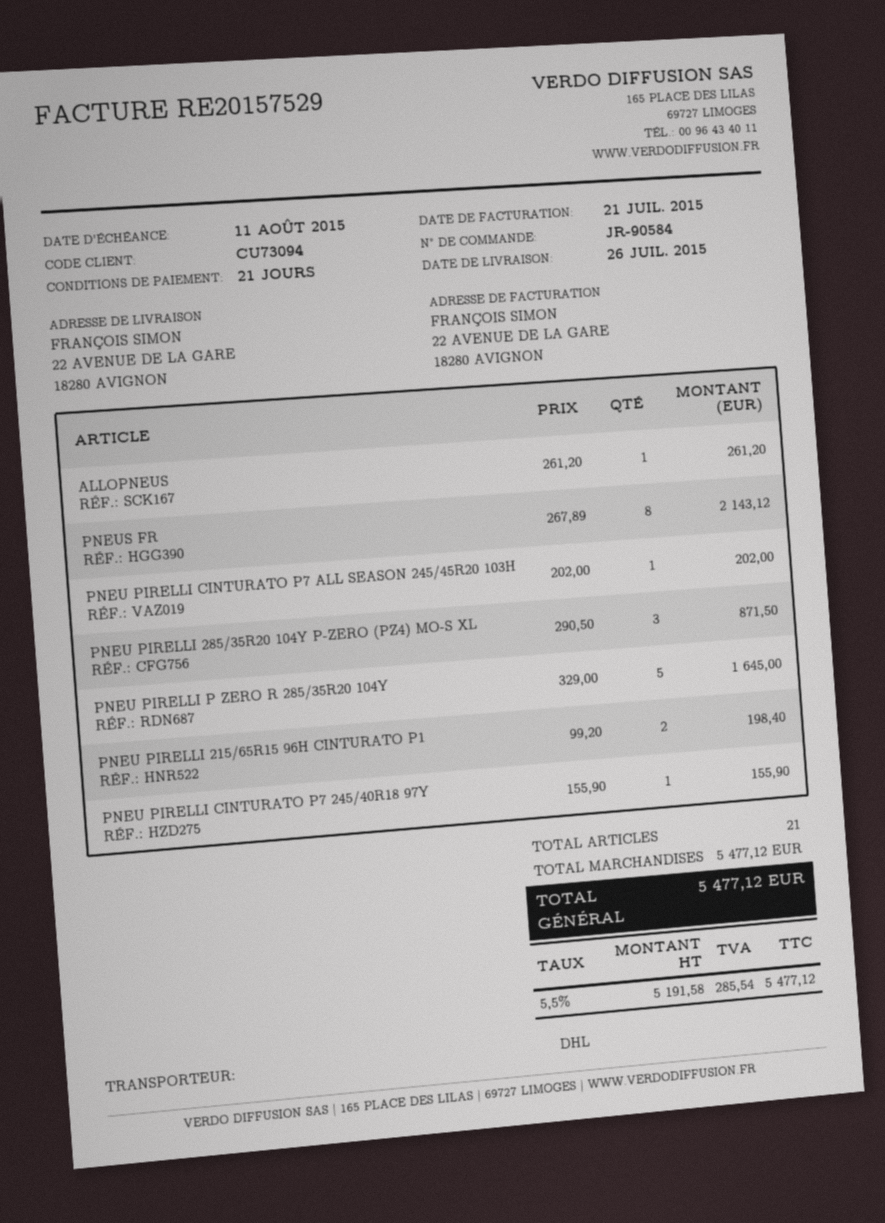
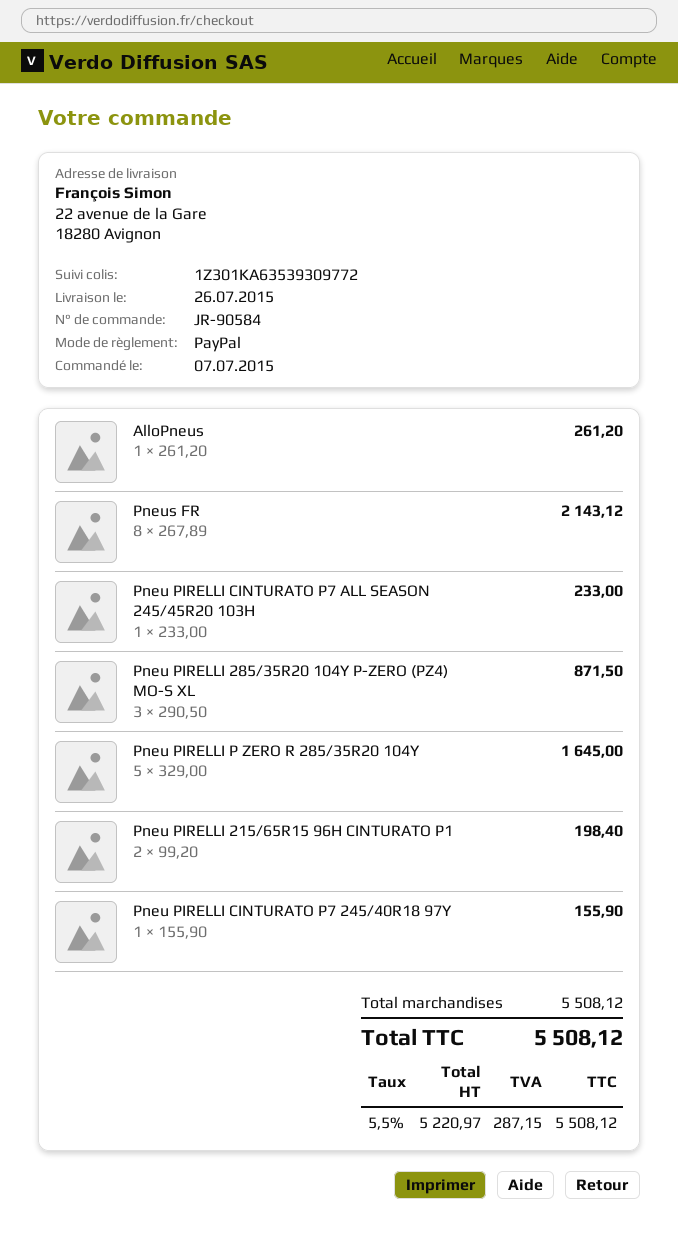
PNEU PIRELLI CINTURATO P7 ALL SEASON 245/45R20 103H: 1 x 202.00 = 202.00 -> 1 x 233.00 = 233.00
subtotal: 5477.12 -> 5508.12
net: 5191.58 -> 5220.97
tax: 5.5% = 285.54 -> 5.5% = 287.15
total: 5477.12 -> 5508.12

